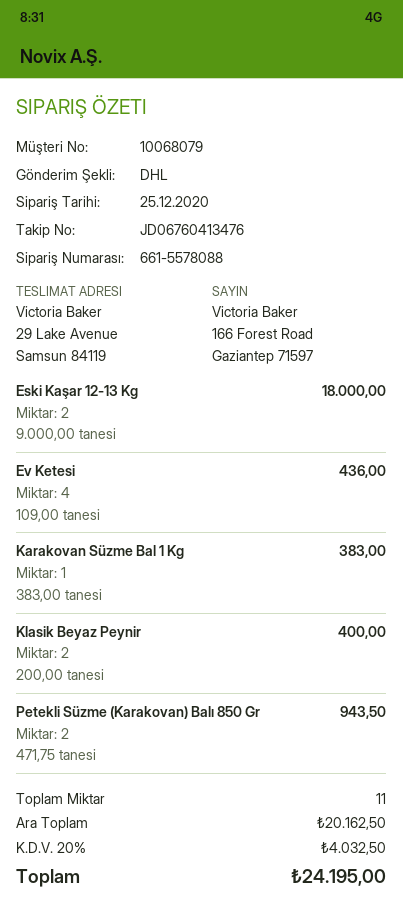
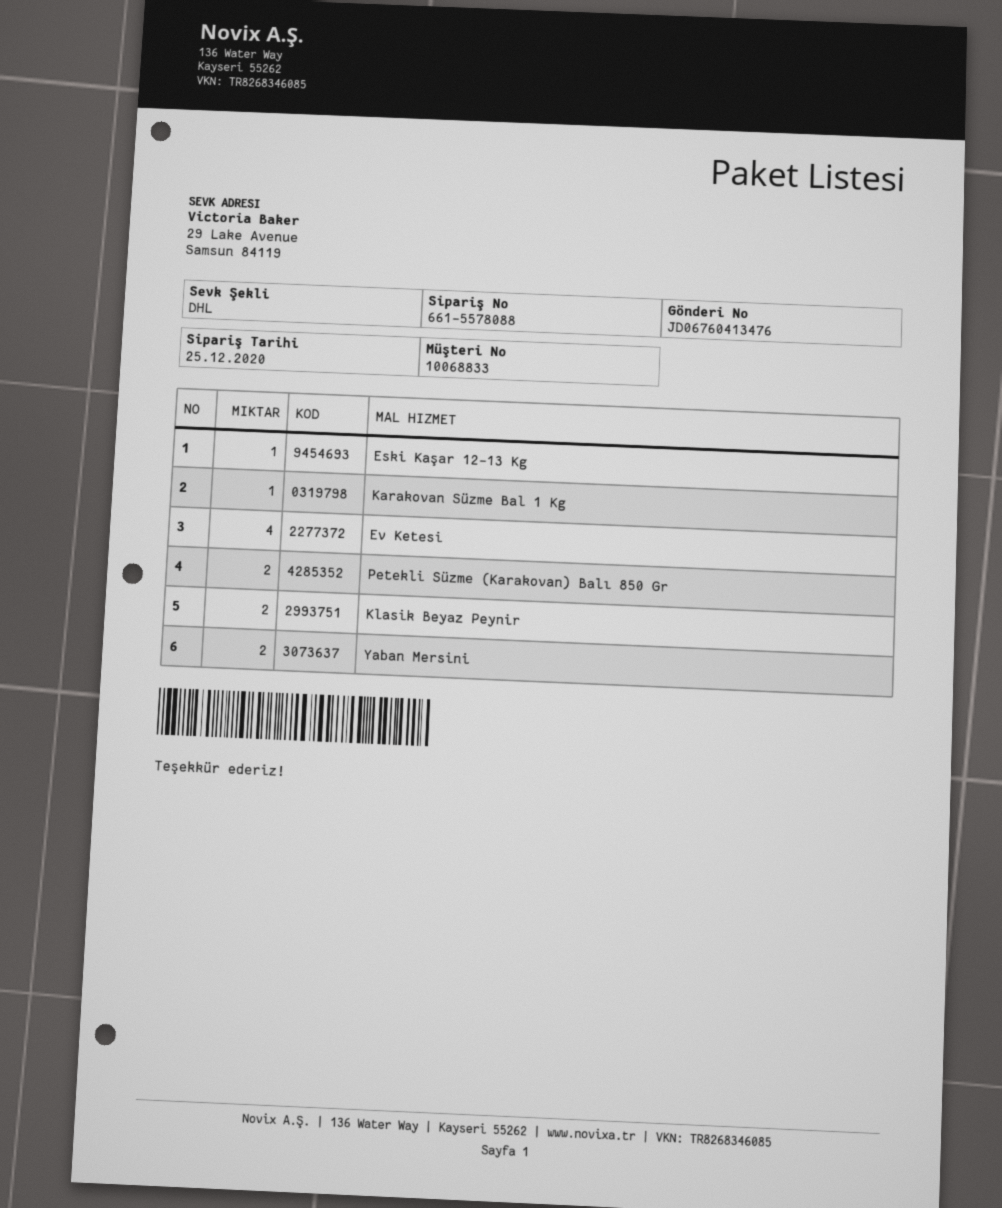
customer number: 10068079 -> 10068833
Eski Kaşar 12-13 Kg: 2 -> 1
Yaban Mersini: none -> 2

